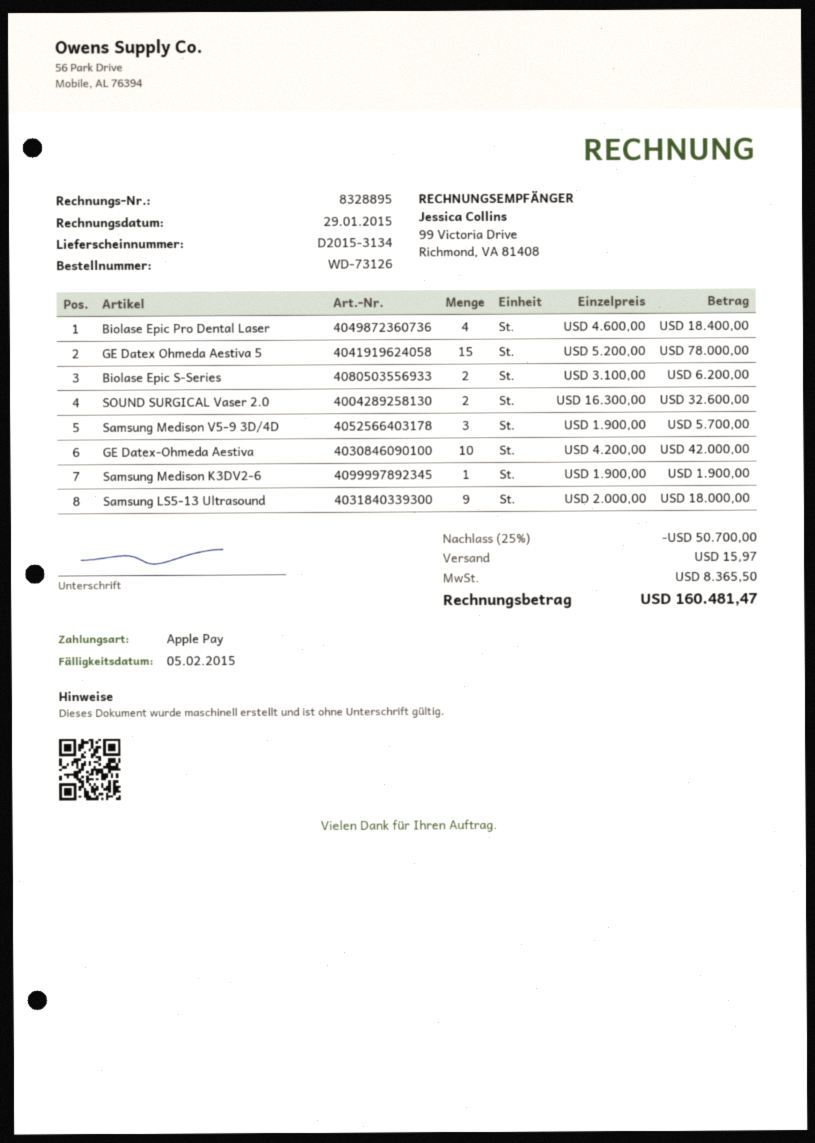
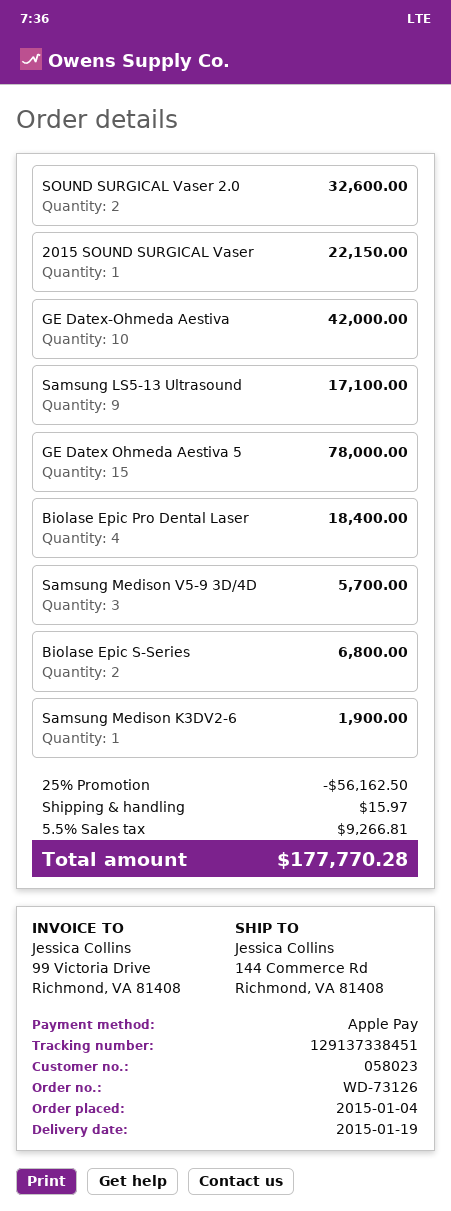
Biolase Epic S-Series: 2 for 6200.00 -> 2 for 6800.00
Samsung LS5-13 Ultrasound: 9 for 18000.00 -> 9 for 17100.00
2015 SOUND SURGICAL Vaser: none -> 1 for 22150.00
discount: 25% = 50700.00 -> 25% = 56162.50
tax: 8365.50 -> 9266.81
total: 160481.47 -> 177770.28

